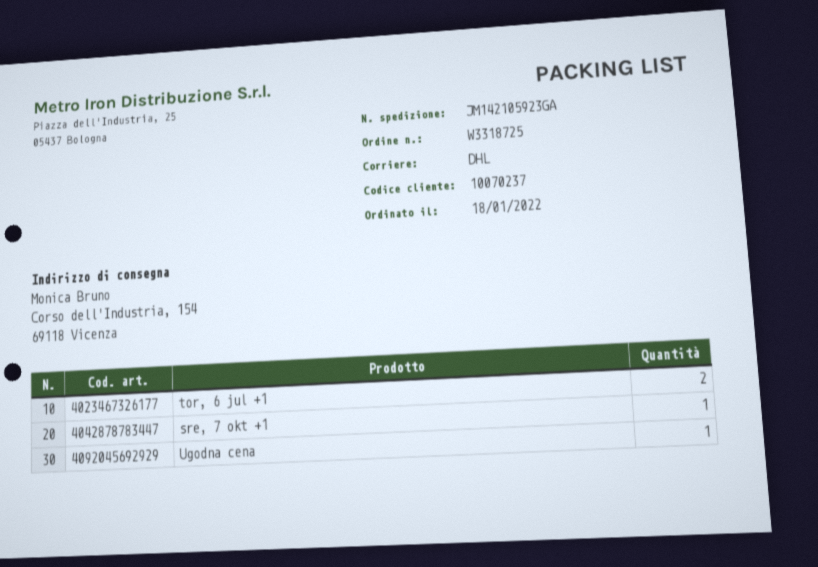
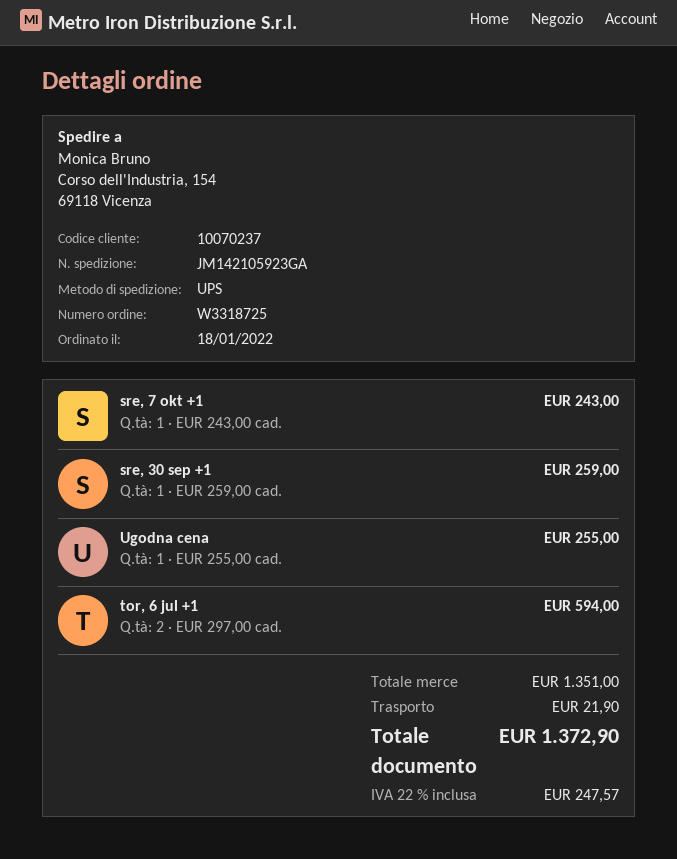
shipping method: DHL -> UPS
sre, 30 sep +1: none -> 1

